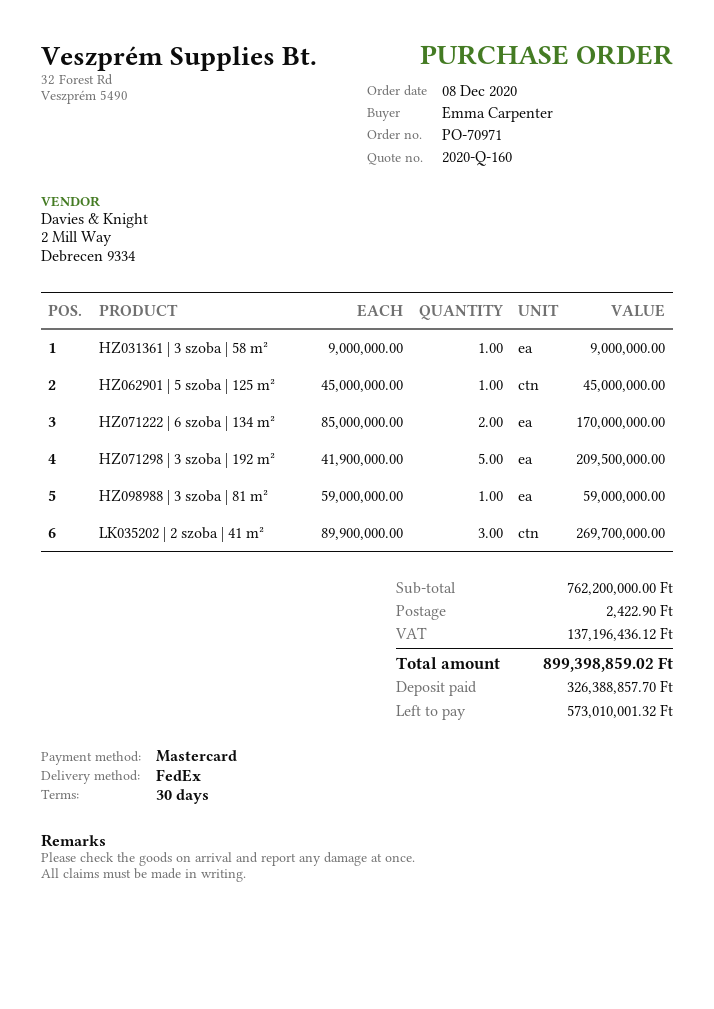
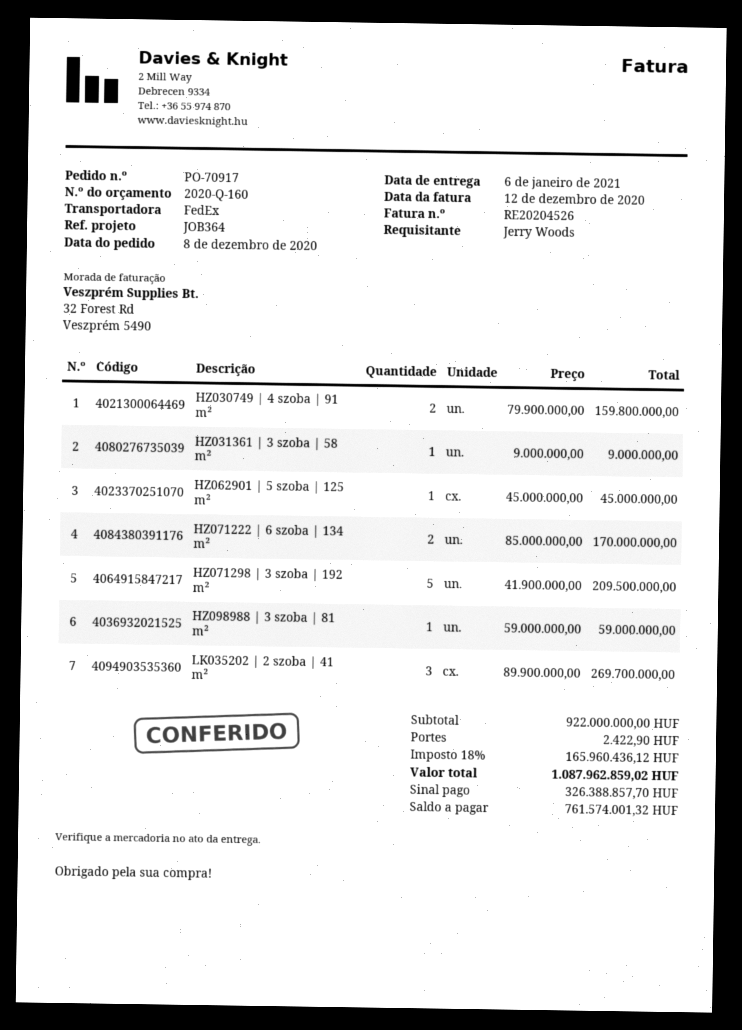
order number: PO-70971 -> PO-70917
ordered by: Emma Carpenter -> Jerry Woods
HZ030749 | 4 szoba | 91 m²: none -> 2 x 79900000.00 = 159800000.00
subtotal: 762200000.00 -> 922000000.00
tax: 137196436.12 -> 165960436.12
total: 899398859.02 -> 1087962859.02
balance: 573010001.32 -> 761574001.32

